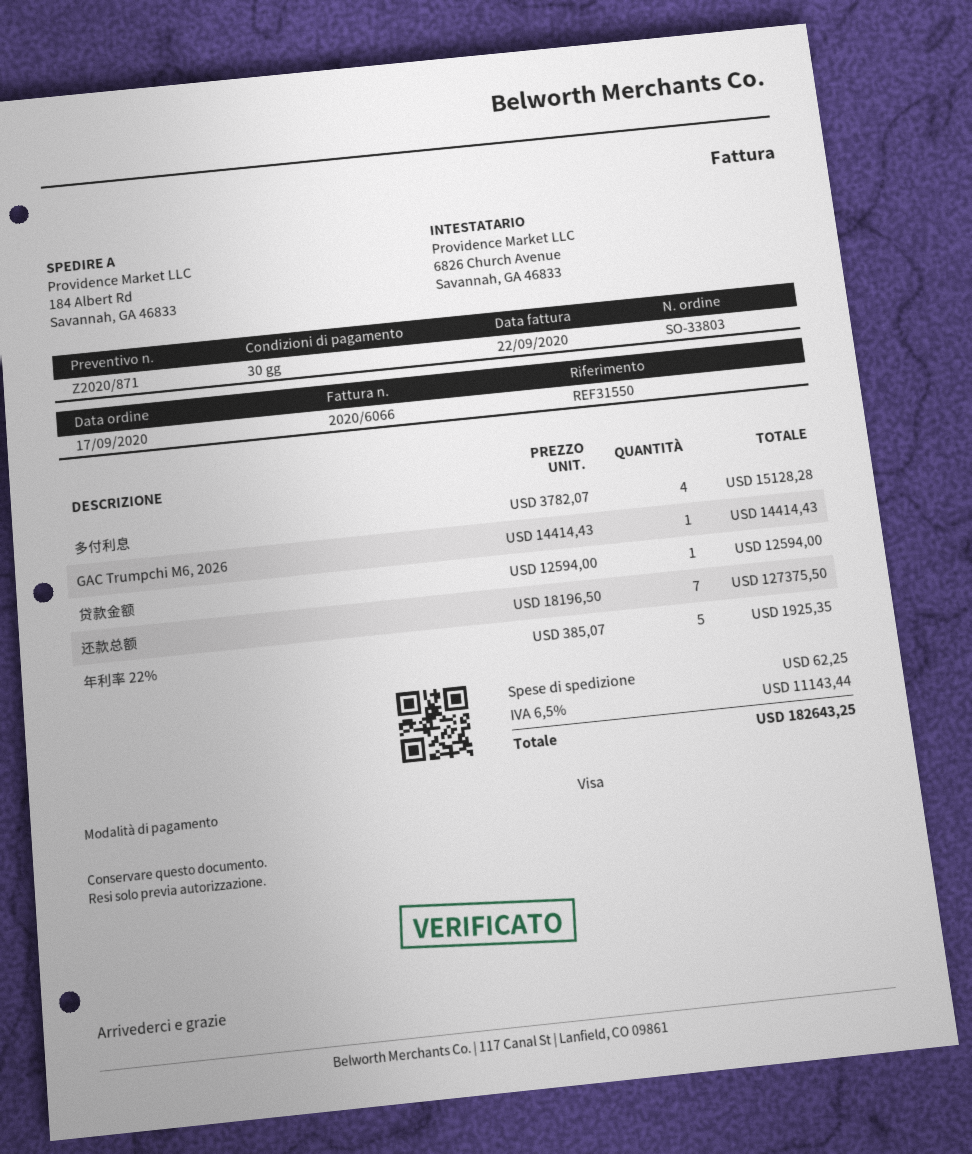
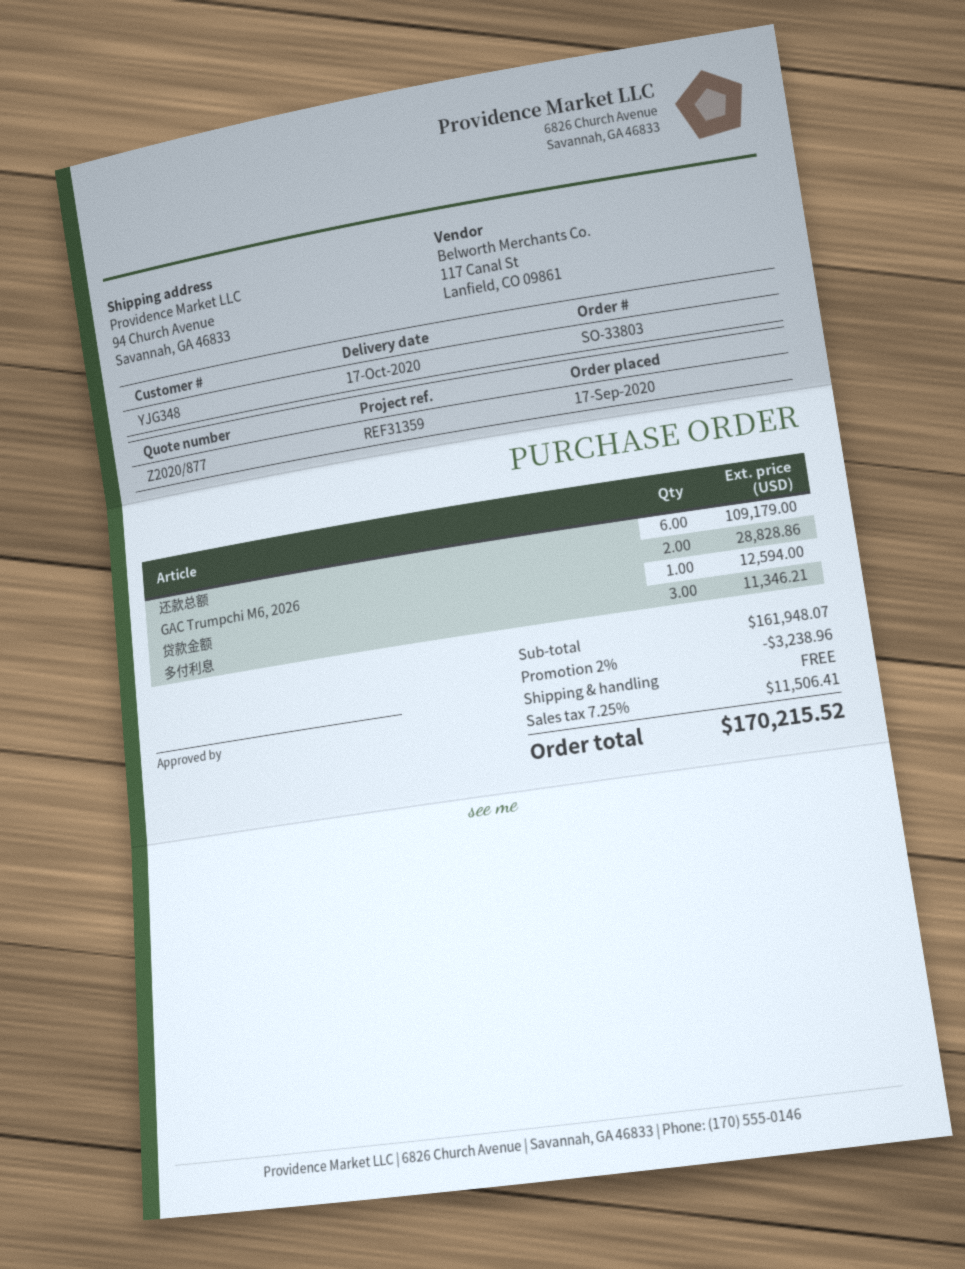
quote number: Z2020/871 -> Z2020/877
reference: REF31550 -> REF31359
ship to: 184 Albert Rd, Savannah, GA 46833 -> 94 Church Avenue, Savannah, GA 46833
多付利息: 4 for 15128.28 -> 3 for 11346.21
GAC Trumpchi M6, 2026: 1 for 14414.43 -> 2 for 28828.86
还款总额: 7 for 127375.50 -> 6 for 109179.00
年利率 22%: 5 for 1925.35 -> none
discount: none -> 2% = 3238.96
shipping: 62.25 -> 0.00
tax: 6.5% = 11143.44 -> 7.25% = 11506.41
total: 182643.25 -> 170215.52

